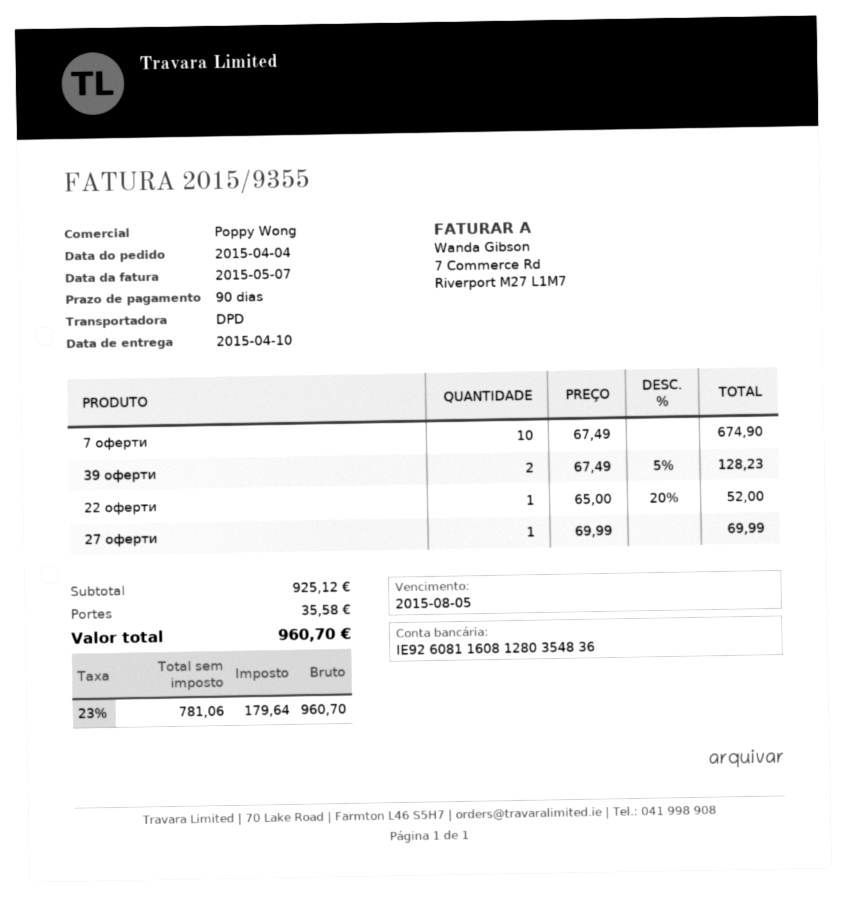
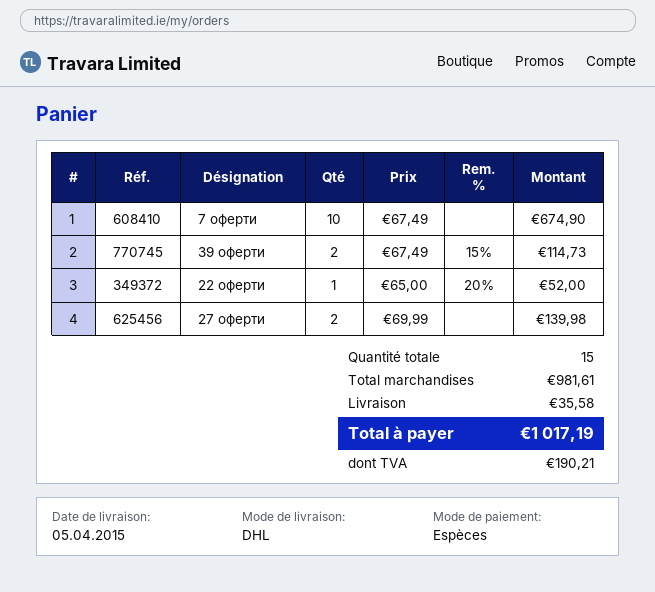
delivery date: 2015-04-10 -> 2015-04-05
shipping method: DPD -> DHL
39 оферти: 2 x 67.49 - 5% = 128.23 -> 2 x 67.49 - 15% = 114.73
27 оферти: 1 x 69.99 = 69.99 -> 2 x 69.99 = 139.98
subtotal: 925.12 -> 981.61
tax: 179.64 -> 190.21
total: 960.70 -> 1017.19

